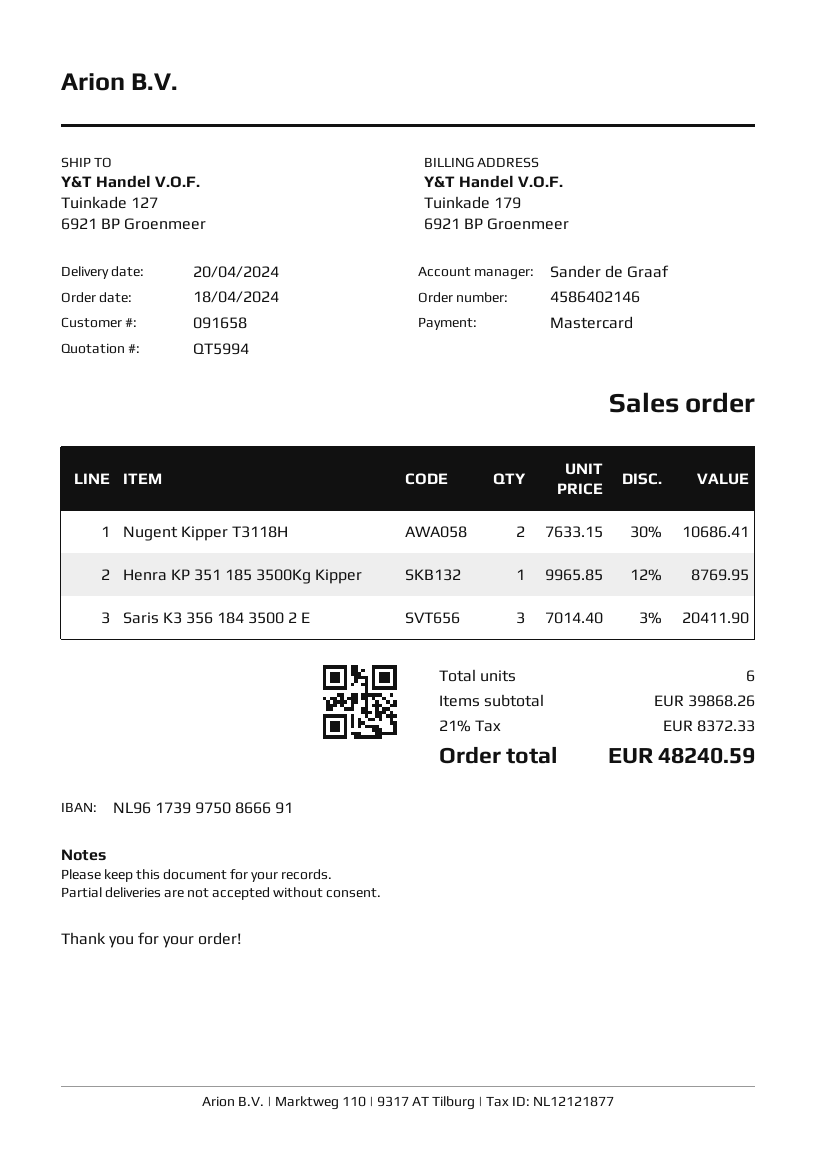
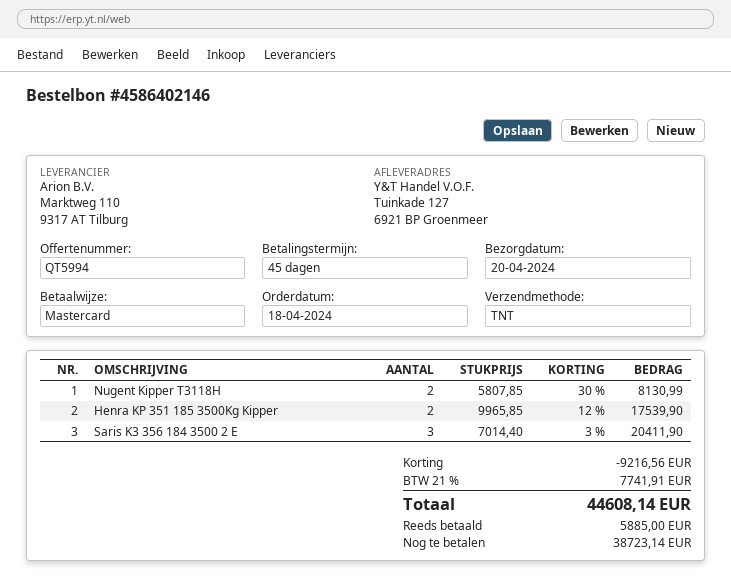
Nugent Kipper T3118H: 2 x 7633.15 - 30% = 10686.41 -> 2 x 5807.85 - 30% = 8130.99
Henra KP 351 185 3500Kg Kipper: 1 x 9965.85 - 12% = 8769.95 -> 2 x 9965.85 - 12% = 17539.90
discount: none -> 9216.56
tax: 21% = 8372.33 -> 21% = 7741.91
total: 48240.59 -> 44608.14

